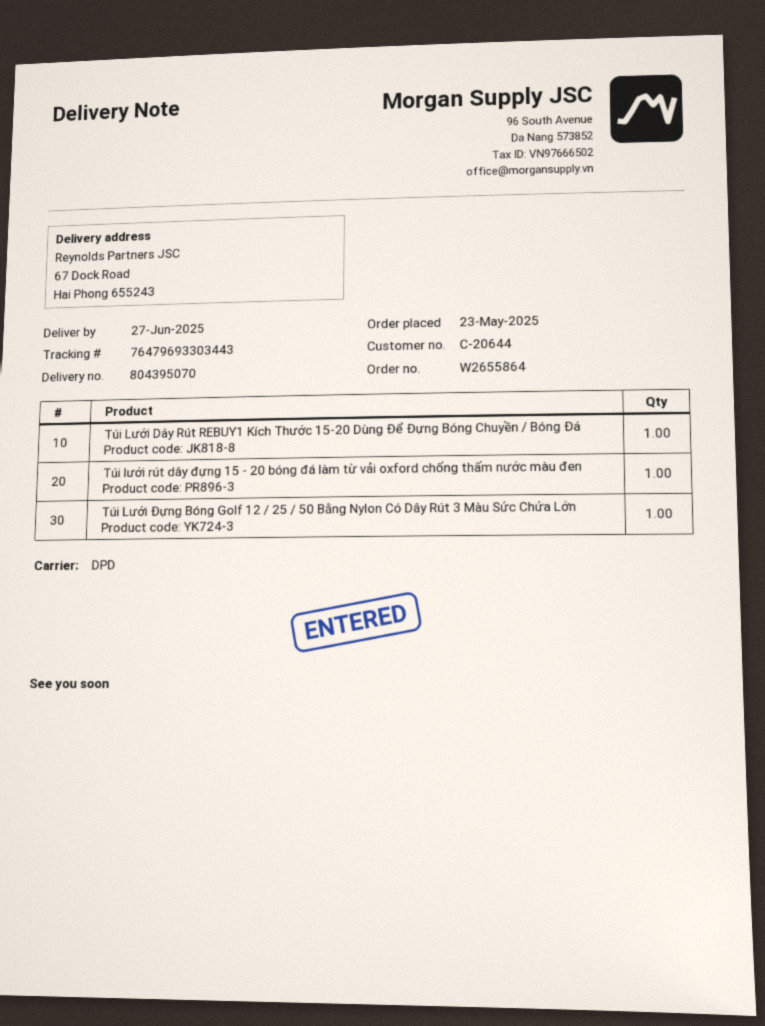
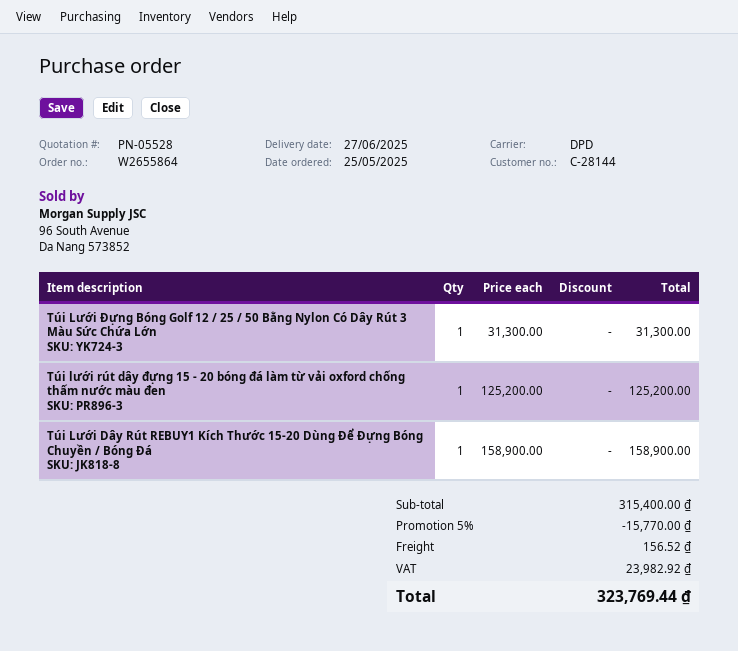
order date: 2025-05-23 -> 2025-05-25
customer number: C-20644 -> C-28144

